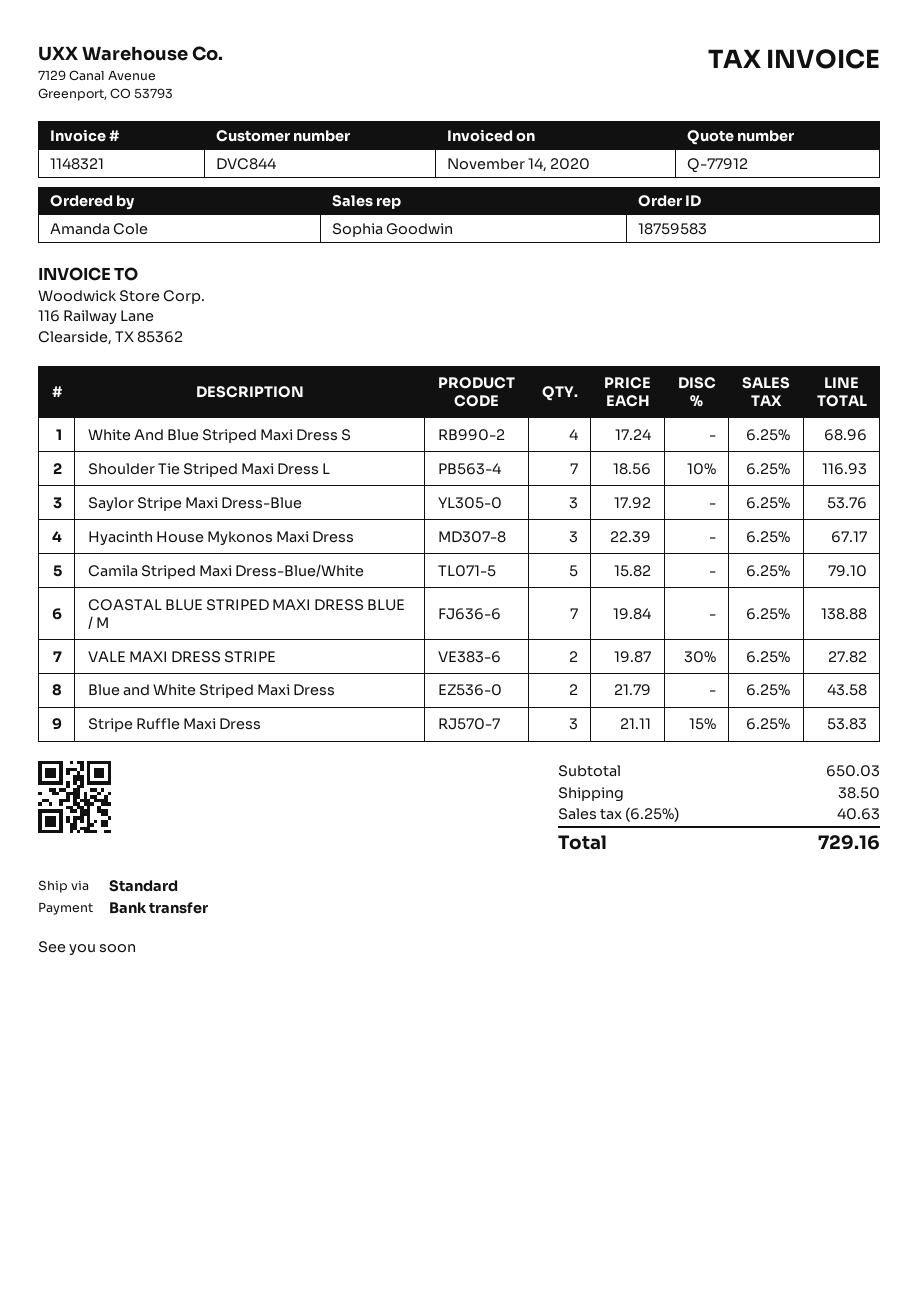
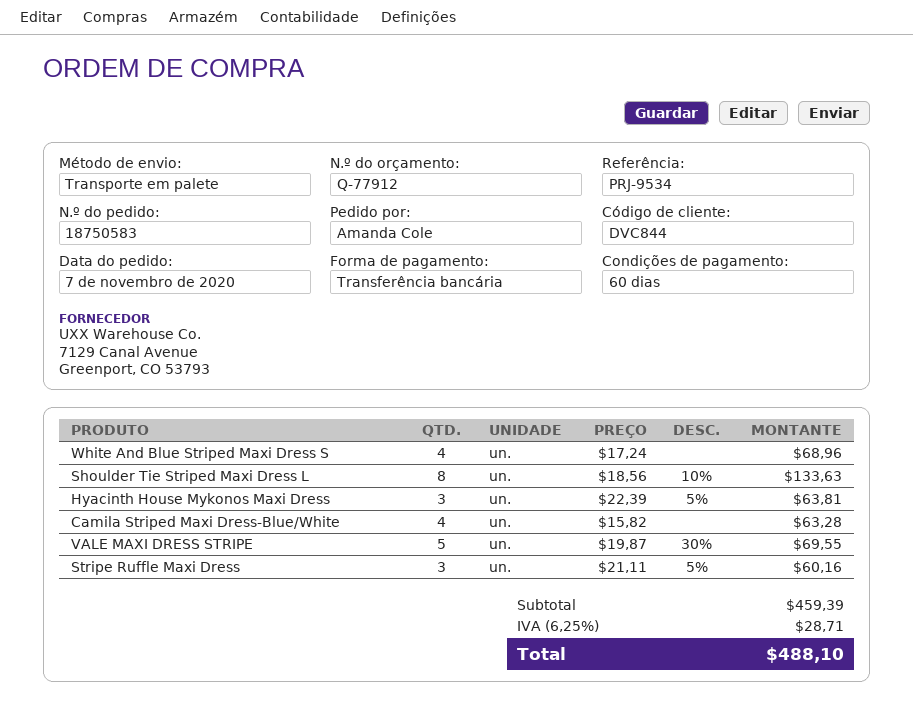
order number: 18759583 -> 18750583
shipping method: standard -> pallet freight
Shoulder Tie Striped Maxi Dress L: 7 x 18.56 - 10% = 116.93 -> 8 x 18.56 - 10% = 133.63
Saylor Stripe Maxi Dress-Blue: 3 x 17.92 = 53.76 -> none
Hyacinth House Mykonos Maxi Dress: 3 x 22.39 = 67.17 -> 3 x 22.39 - 5% = 63.81
Camila Striped Maxi Dress-Blue/White: 5 x 15.82 = 79.10 -> 4 x 15.82 = 63.28
COASTAL BLUE STRIPED MAXI DRESS BLUE / M: 7 x 19.84 = 138.88 -> none
VALE MAXI DRESS STRIPE: 2 x 19.87 - 30% = 27.82 -> 5 x 19.87 - 30% = 69.55
Blue and White Striped Maxi Dress: 2 x 21.79 = 43.58 -> none
Stripe Ruffle Maxi Dress: 3 x 21.11 - 15% = 53.83 -> 3 x 21.11 - 5% = 60.16
subtotal: 650.03 -> 459.39
shipping: 38.50 -> none
tax: 6.25% = 40.63 -> 6.25% = 28.71
total: 729.16 -> 488.10

